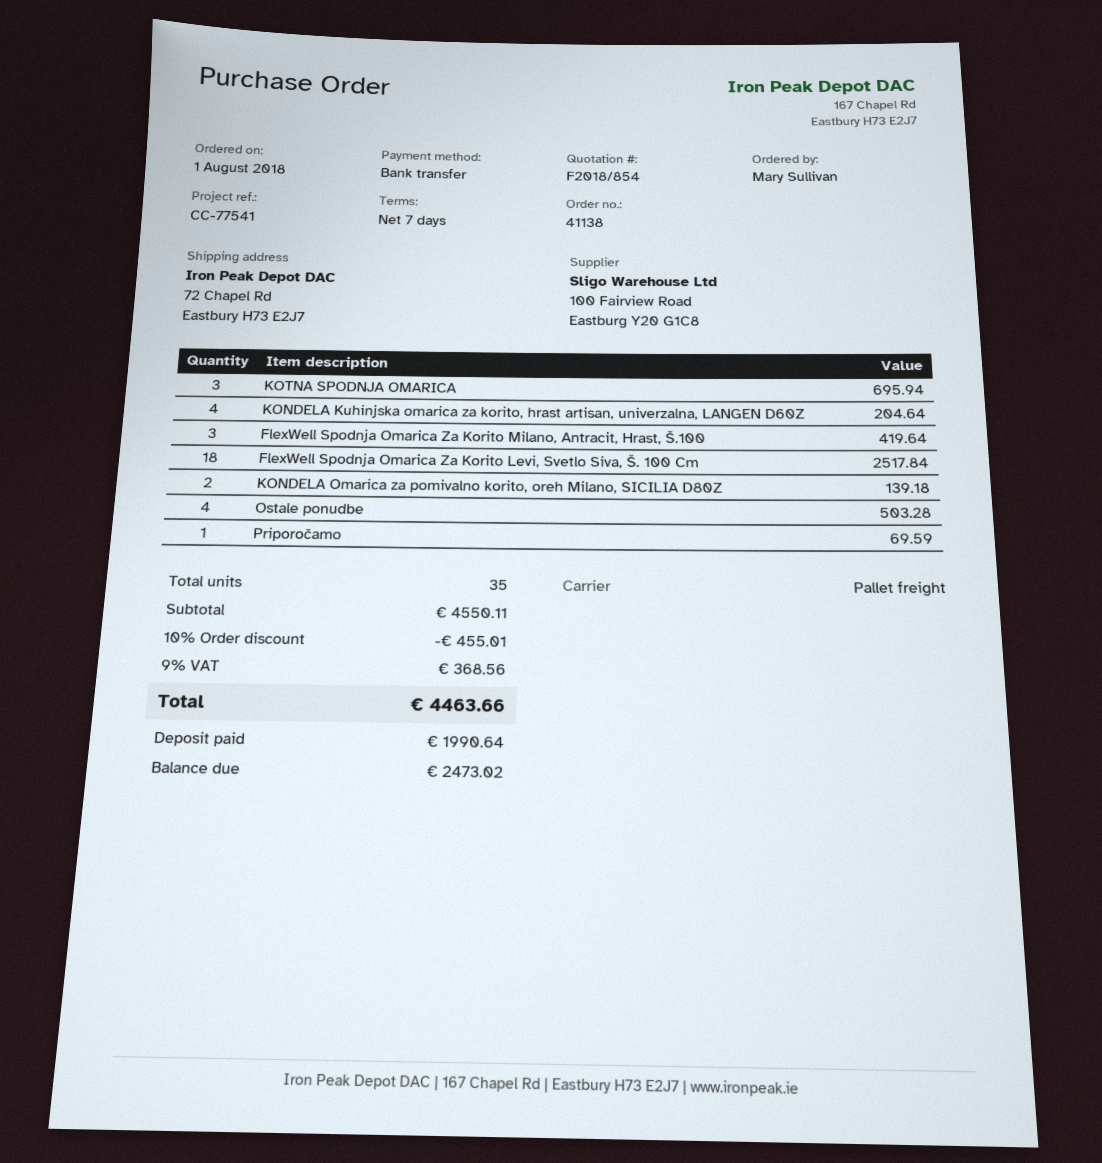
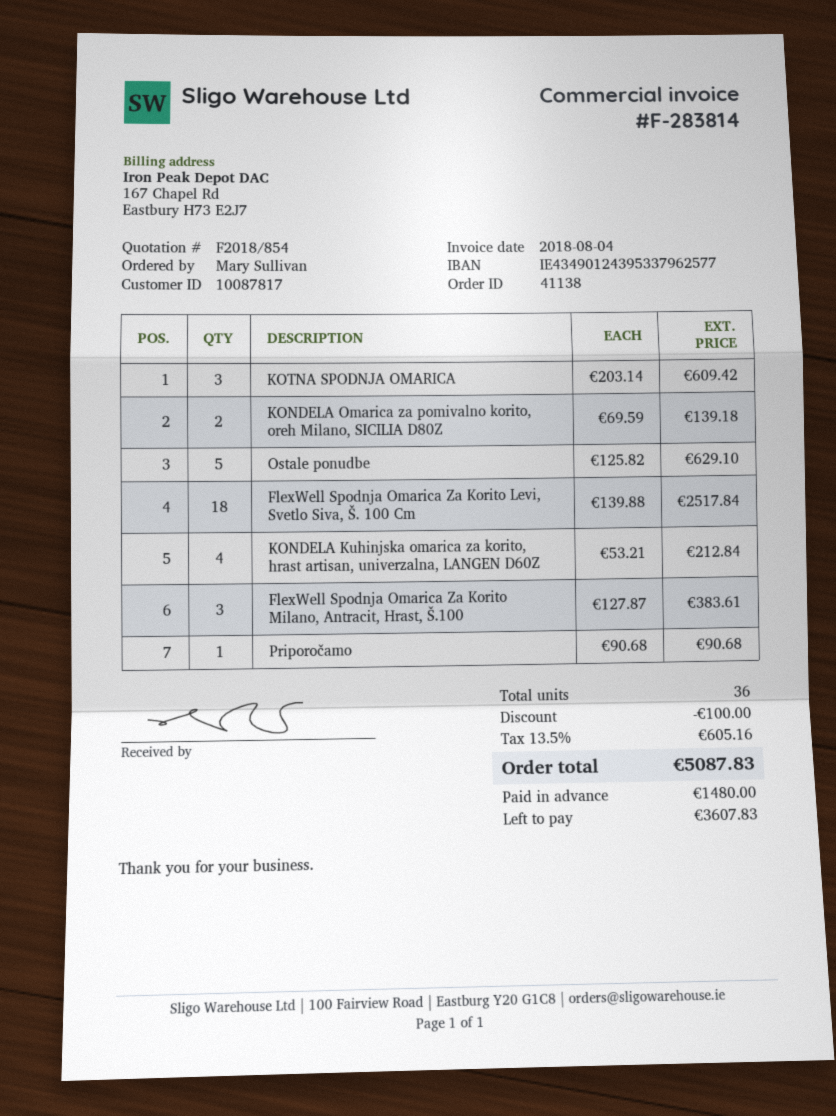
KOTNA SPODNJA OMARICA: 3 for 695.94 -> 3 for 609.42
KONDELA Kuhinjska omarica za korito, hrast artisan, univerzalna, LANGEN D60Z: 4 for 204.64 -> 4 for 212.84
FlexWell Spodnja Omarica Za Korito Milano, Antracit, Hrast, Š.100: 3 for 419.64 -> 3 for 383.61
Ostale ponudbe: 4 for 503.28 -> 5 for 629.10
Priporočamo: 1 for 69.59 -> 1 for 90.68
total quantity: 35 -> 36
discount: 455.01 -> 100.00
tax: 9% = 368.56 -> 13.5% = 605.16
total: 4463.66 -> 5087.83
deposit: 1990.64 -> 1480.00
balance: 2473.02 -> 3607.83

